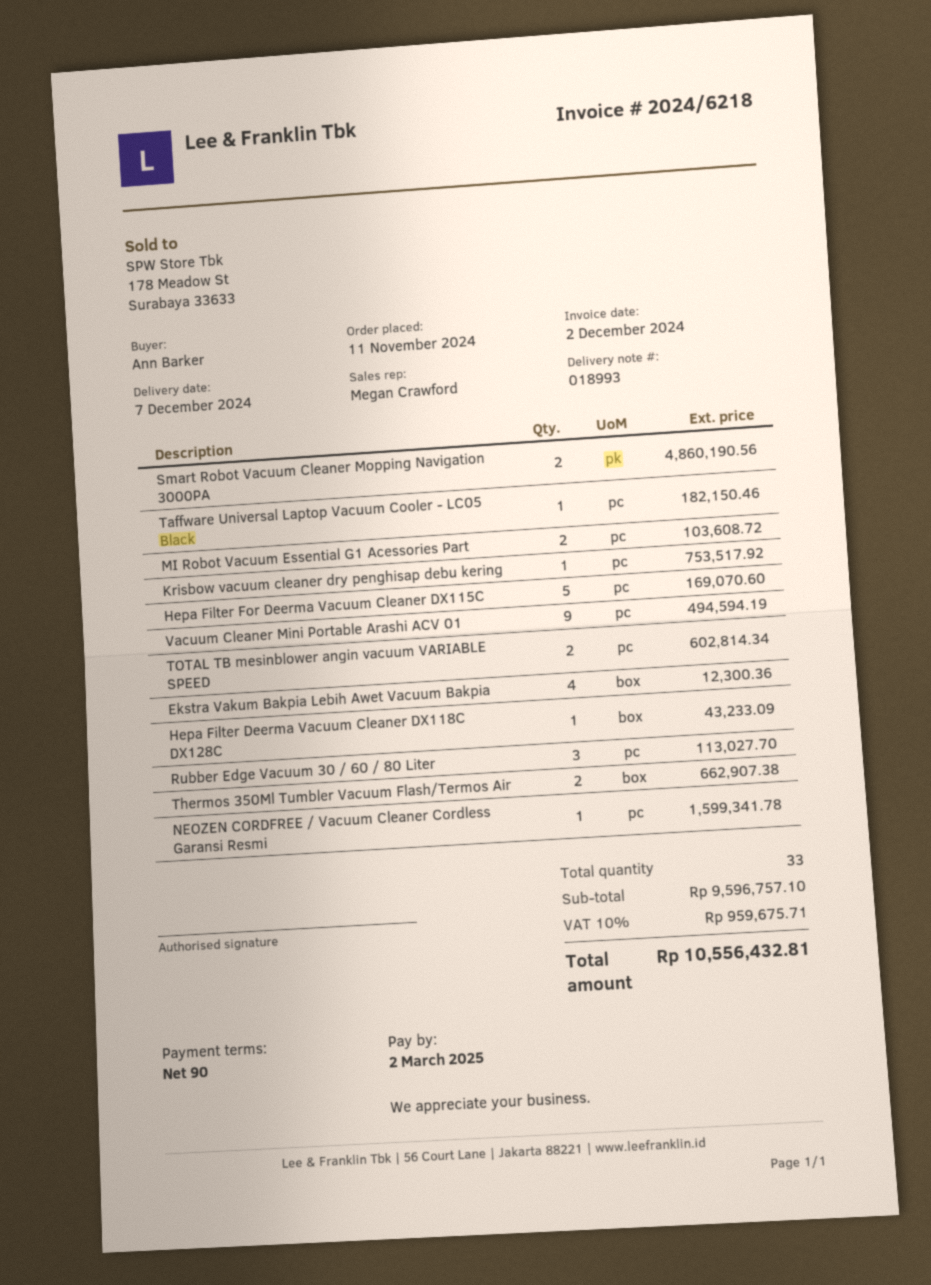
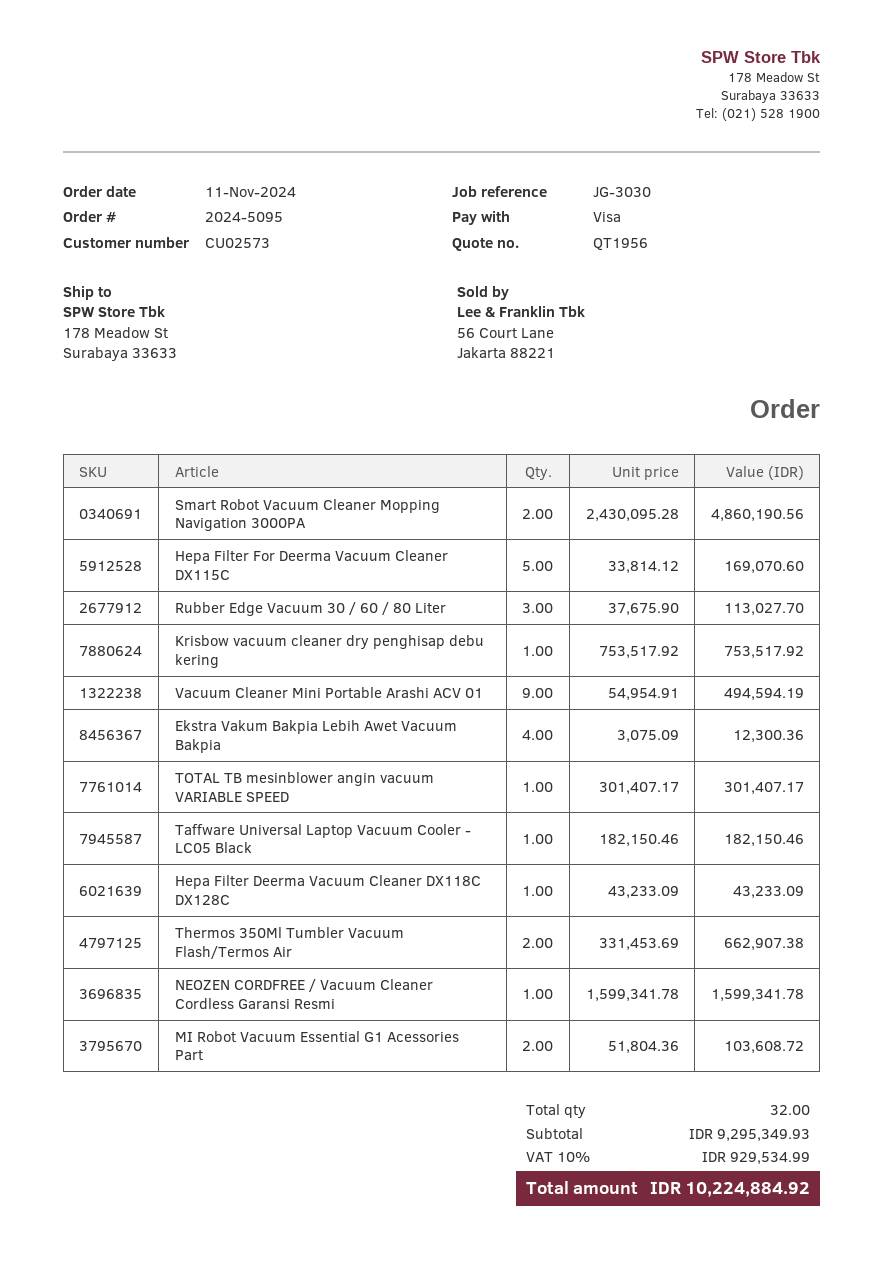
TOTAL TB mesinblower angin vacuum VARIABLE SPEED: 2 for 602814.34 -> 1 for 301407.17
total quantity: 33 -> 32
subtotal: 9596757.10 -> 9295349.93
tax: 10% = 959675.71 -> 10% = 929534.99
total: 10556432.81 -> 10224884.92

